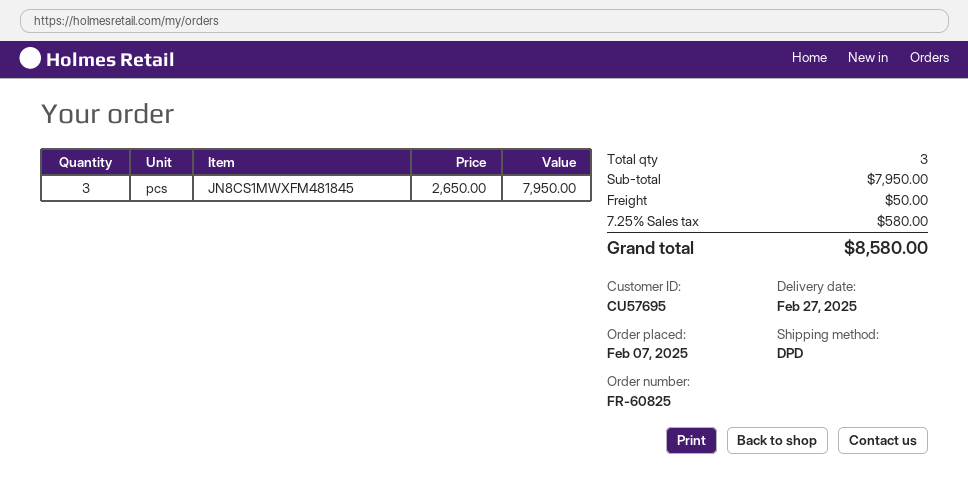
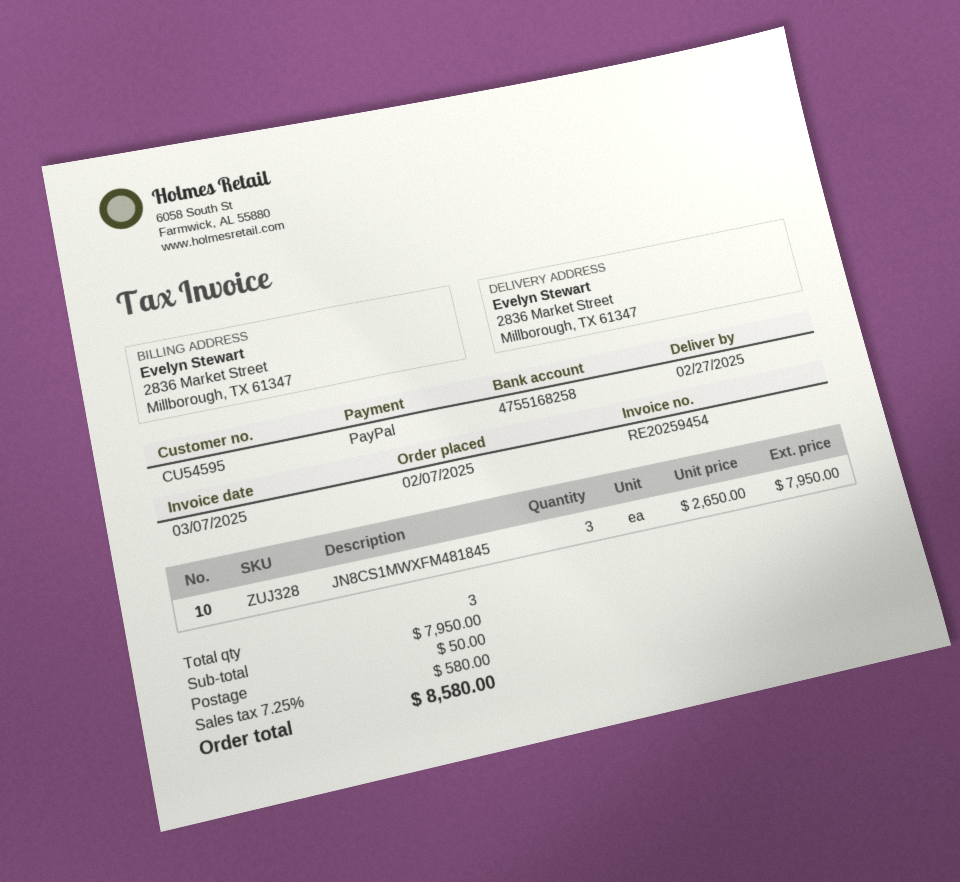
customer number: CU57695 -> CU54595

